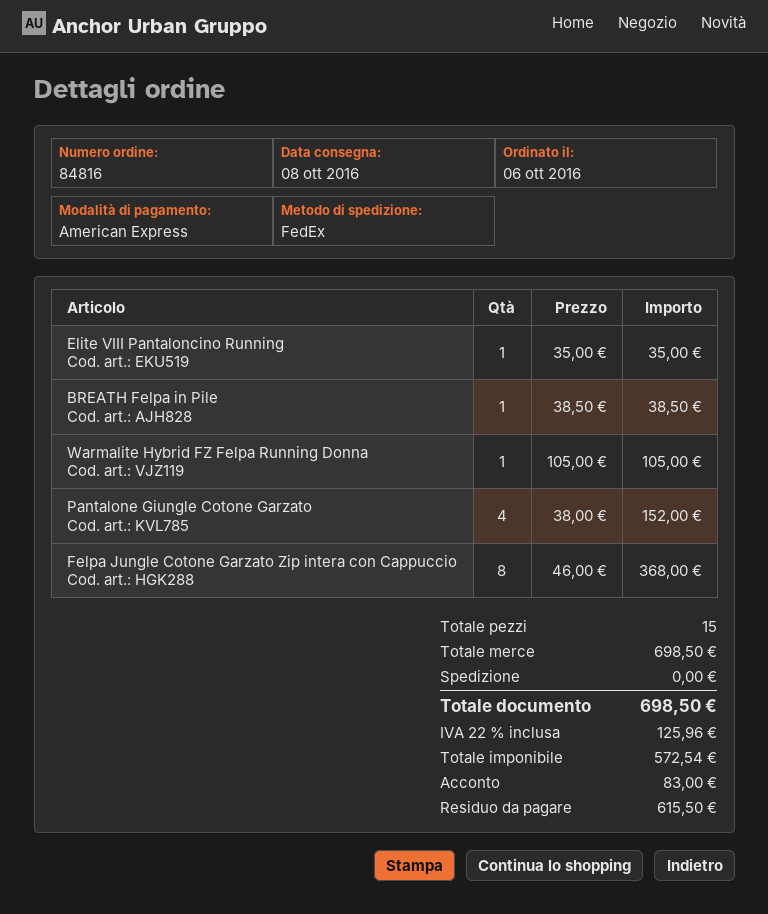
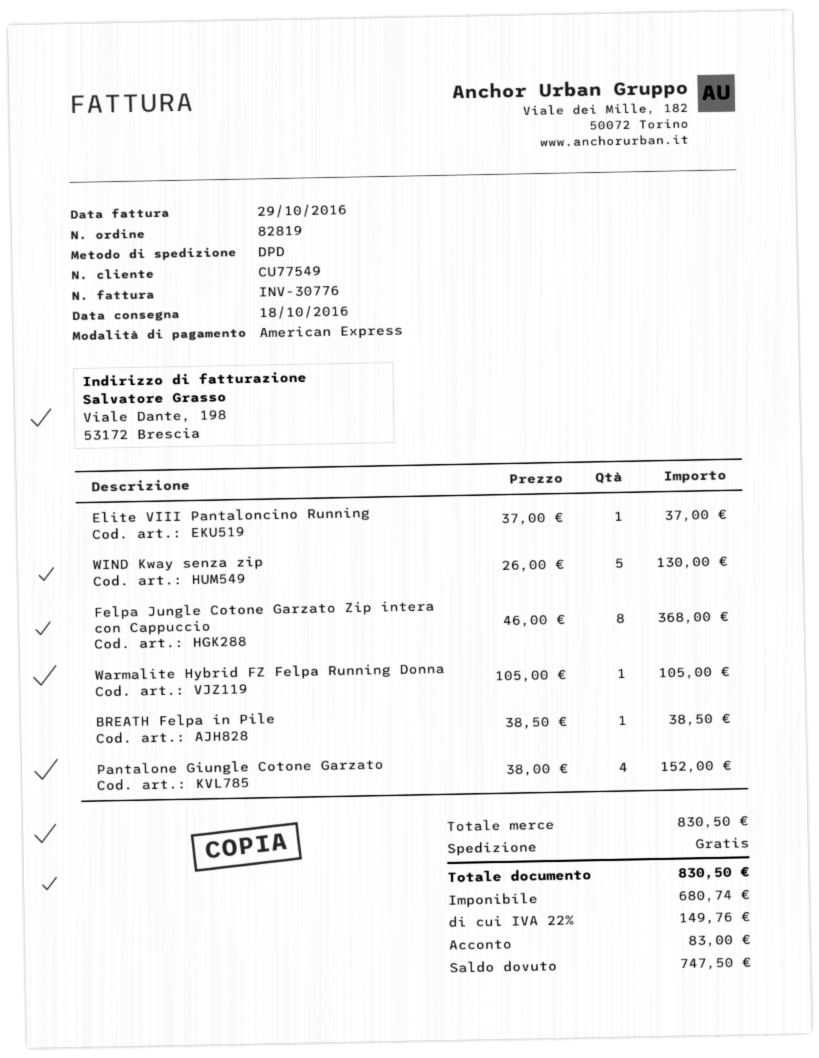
order number: 84816 -> 82819
delivery date: 2016-10-08 -> 2016-10-18
shipping method: FedEx -> DPD
Elite VIII Pantaloncino Running: 1 x 35.00 = 35.00 -> 1 x 37.00 = 37.00
WIND Kway senza zip: none -> 5 x 26.00 = 130.00
subtotal: 698.50 -> 830.50
net: 572.54 -> 680.74
tax: 22% = 125.96 -> 22% = 149.76
total: 698.50 -> 830.50
balance: 615.50 -> 747.50

